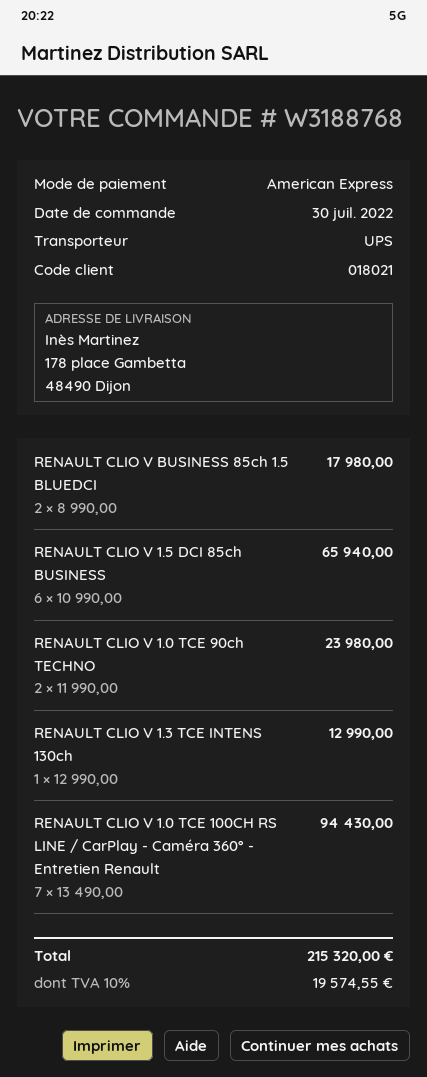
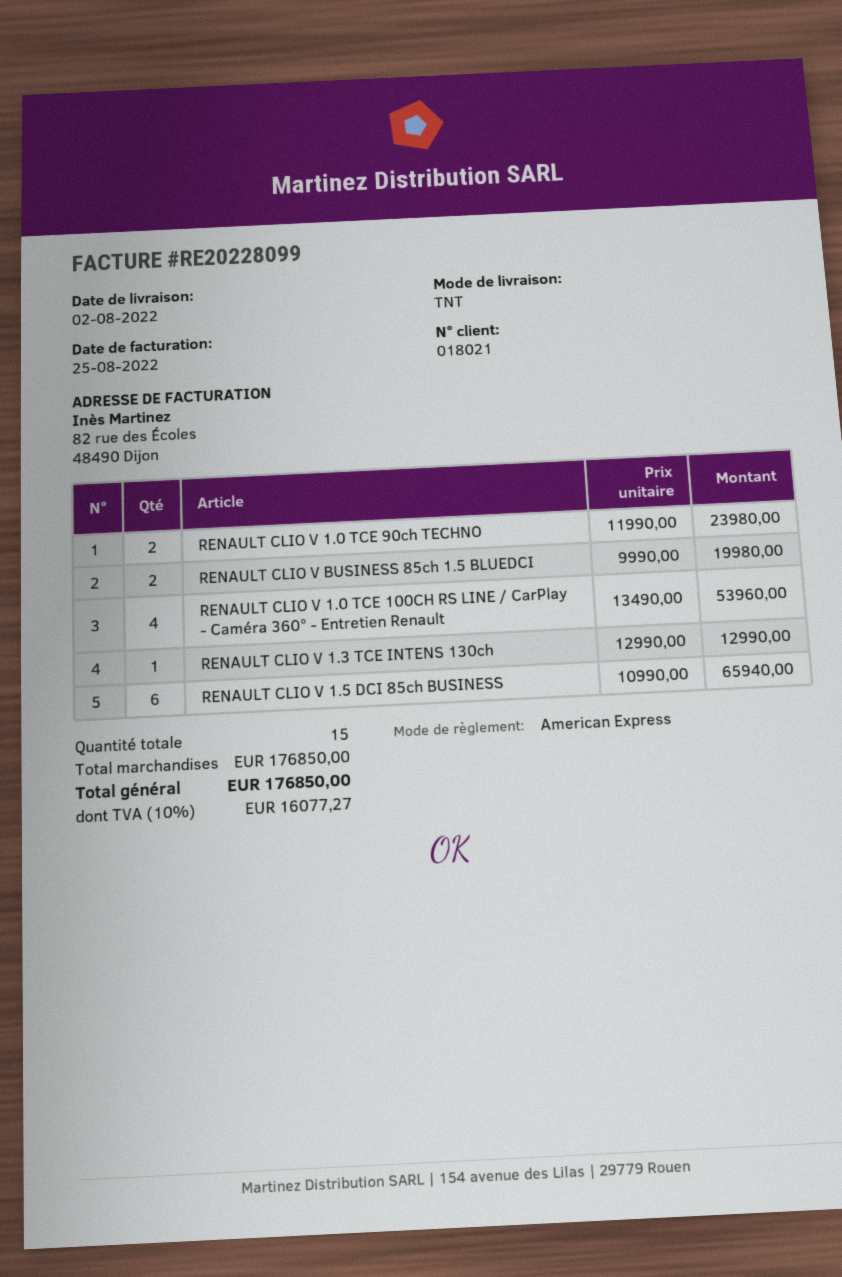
shipping method: UPS -> TNT
RENAULT CLIO V BUSINESS 85ch 1.5 BLUEDCI: 2 x 8990.00 = 17980.00 -> 2 x 9990.00 = 19980.00
RENAULT CLIO V 1.0 TCE 100CH RS LINE / CarPlay - Caméra 360° - Entretien Renault: 7 x 13490.00 = 94430.00 -> 4 x 13490.00 = 53960.00
tax: 10% = 19574.55 -> 10% = 16077.27
total: 215320.00 -> 176850.00

